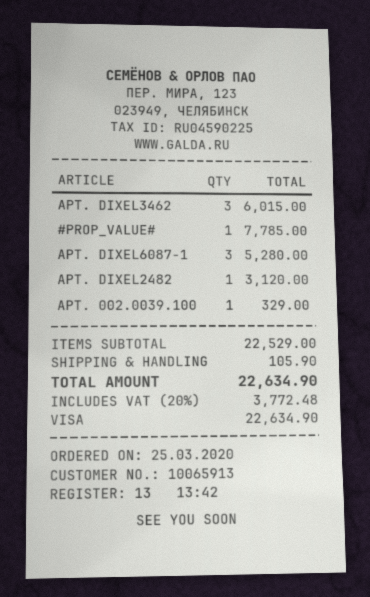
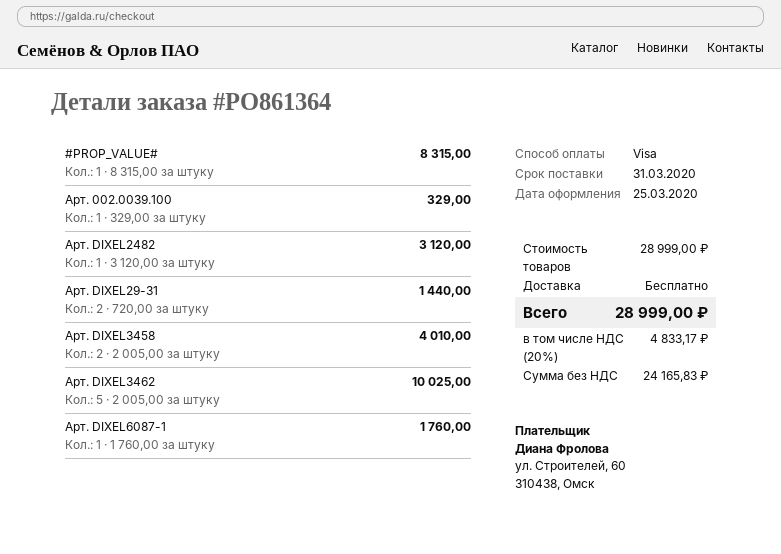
АРТ. DIXEL3462: 3 for 6015.00 -> 5 for 10025.00
#PROP_VALUE#: 1 for 7785.00 -> 1 for 8315.00
АРТ. DIXEL6087-1: 3 for 5280.00 -> 1 for 1760.00
Арт. DIXEL29-31: none -> 2 for 1440.00
Арт. DIXEL3458: none -> 2 for 4010.00
subtotal: 22529.00 -> 28999.00
shipping: 105.90 -> 0.00
tax: 20% = 3772.48 -> 20% = 4833.17
total: 22634.90 -> 28999.00

